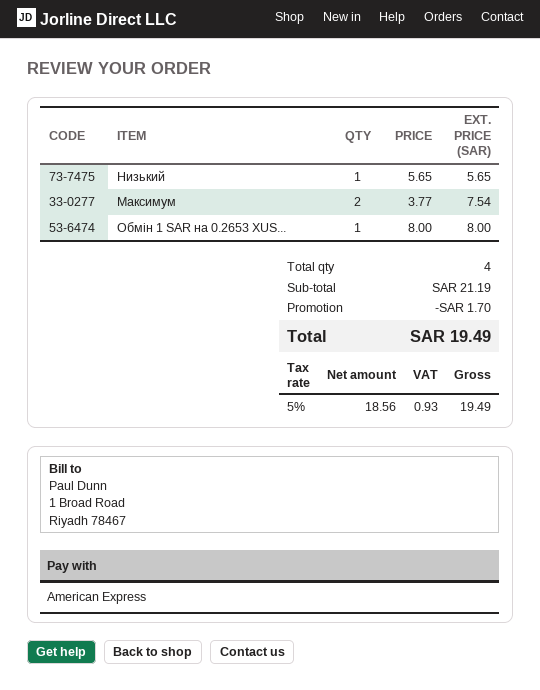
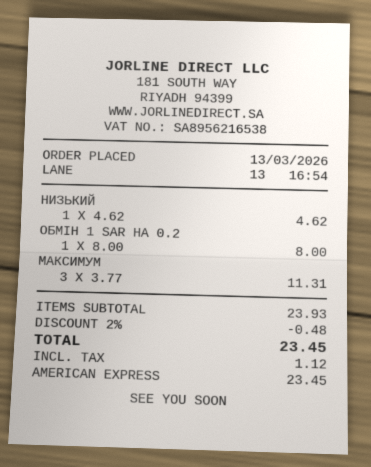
Низький: 1 x 5.65 = 5.65 -> 1 x 4.62 = 4.62
Максимум: 2 x 3.77 = 7.54 -> 3 x 3.77 = 11.31
subtotal: 21.19 -> 23.93
discount: 1.70 -> 0.48
tax: 0.93 -> 1.12
total: 19.49 -> 23.45

